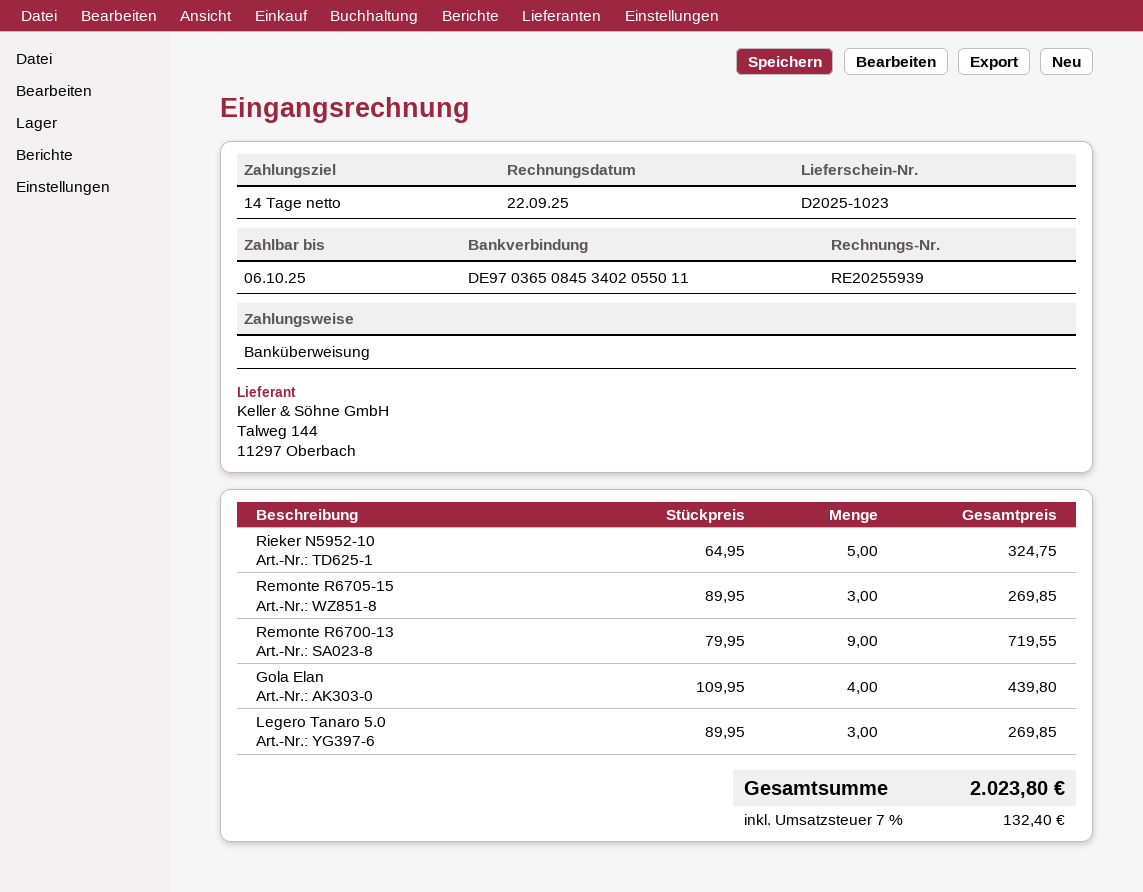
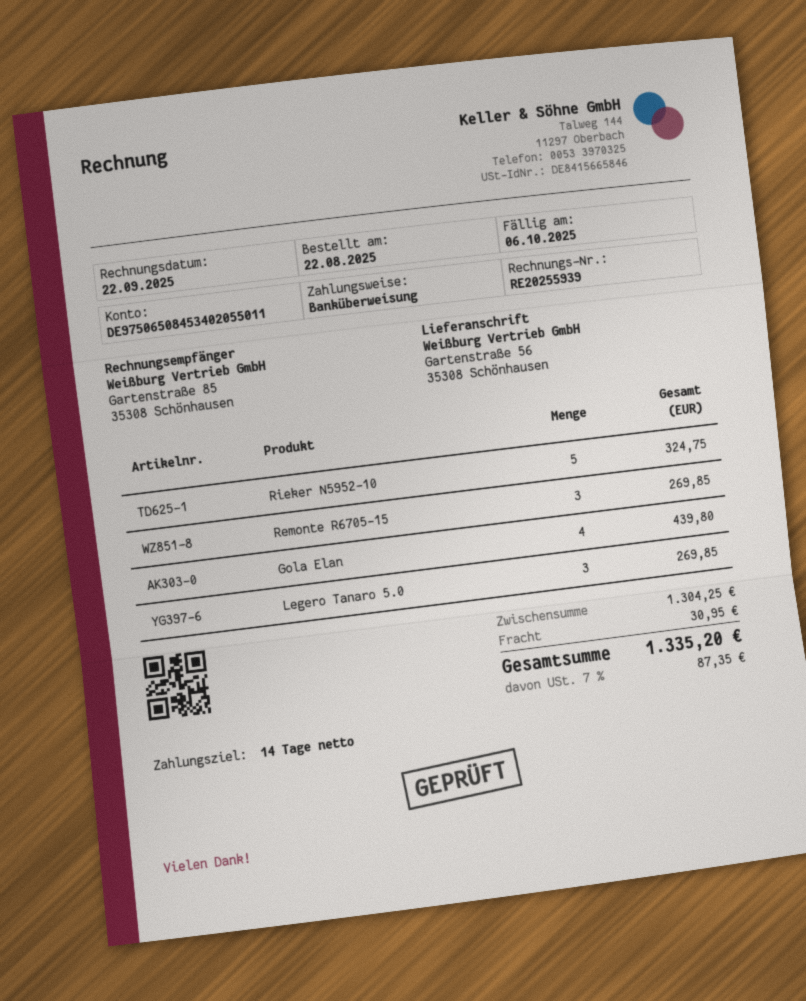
bank account: DE97036508453402055011 -> DE97506508453402055011
Remonte R6700-13: 9 for 719.55 -> none
shipping: none -> 30.95
tax: 7% = 132.40 -> 7% = 87.35
total: 2023.80 -> 1335.20

